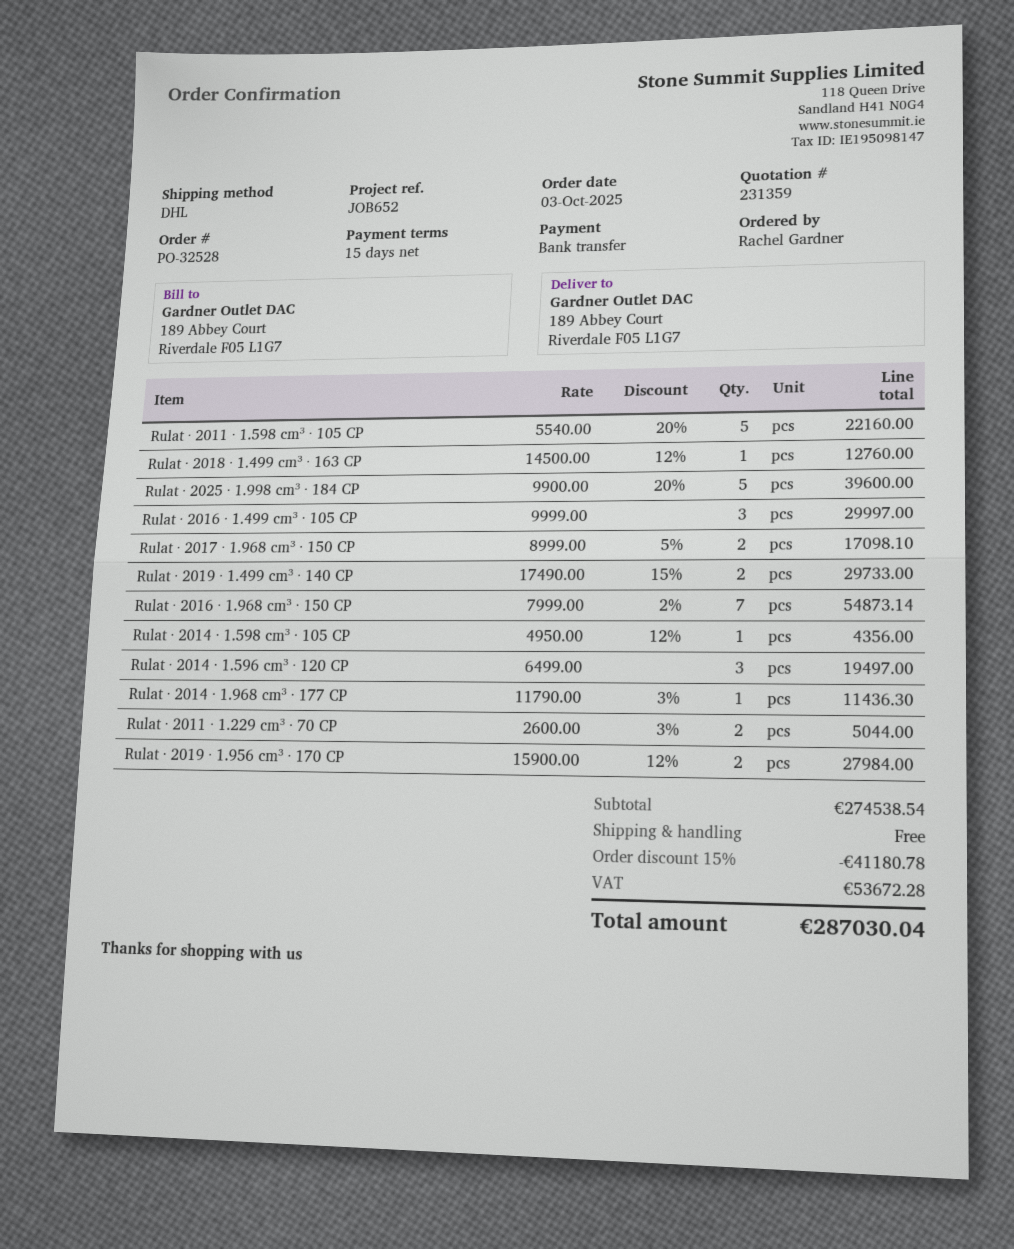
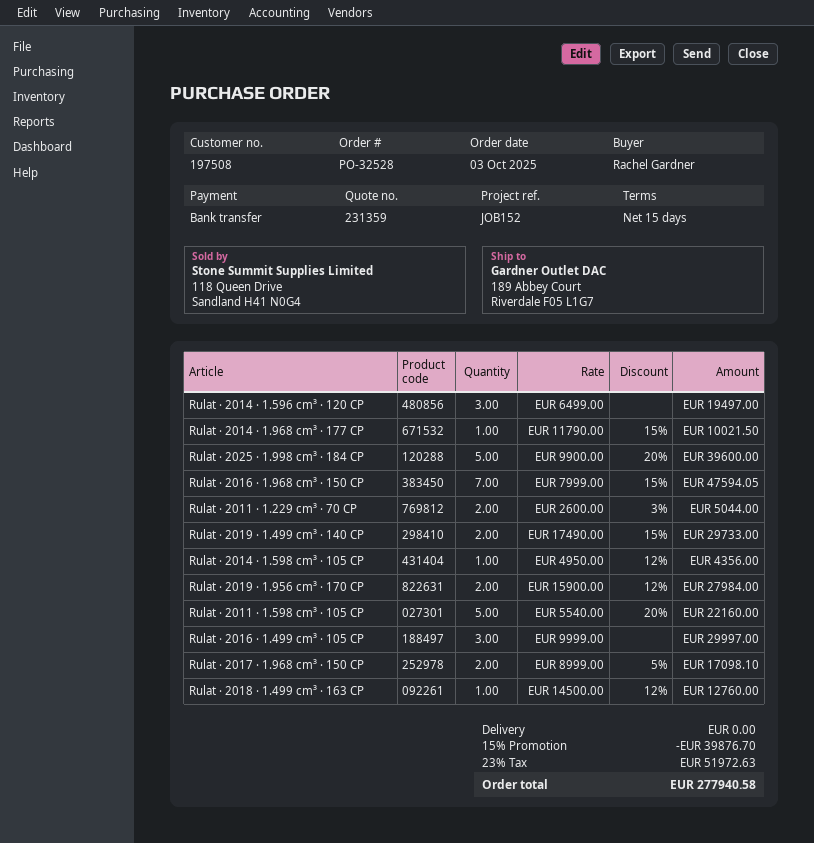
reference: JOB652 -> JOB152
Rulat · 2016 · 1.968 cm³ · 150 CP: 7 x 7999.00 - 2% = 54873.14 -> 7 x 7999.00 - 15% = 47594.05
Rulat · 2014 · 1.968 cm³ · 177 CP: 1 x 11790.00 - 3% = 11436.30 -> 1 x 11790.00 - 15% = 10021.50
discount: 15% = 41180.78 -> 15% = 39876.70
tax: 53672.28 -> 51972.63
total: 287030.04 -> 277940.58

